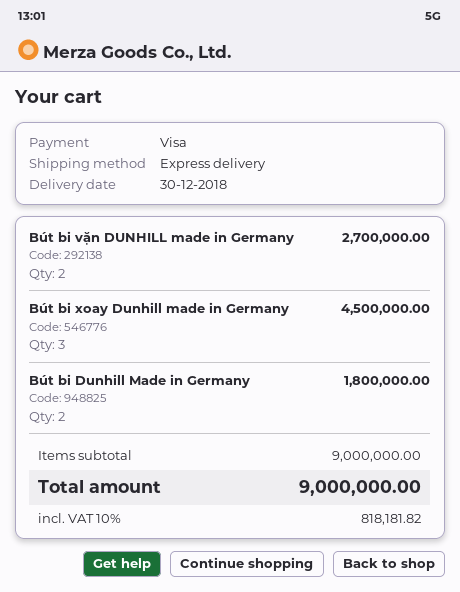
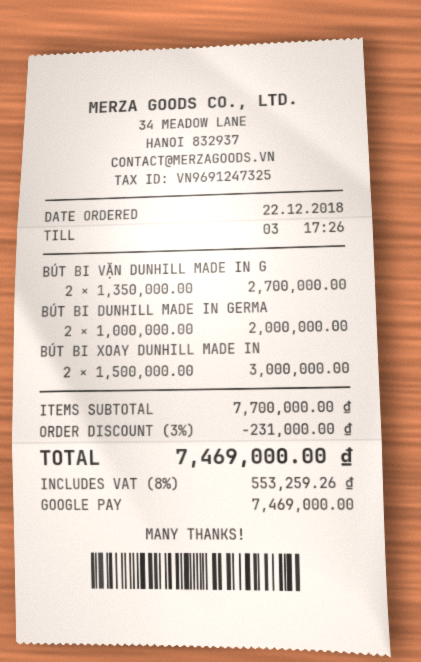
payment method: Visa -> Google Pay
Bút bi xoay Dunhill made in Germany: 3 for 4500000.00 -> 2 for 3000000.00
Bút bi Dunhill Made in Germany: 2 for 1800000.00 -> 2 for 2000000.00
subtotal: 9000000.00 -> 7700000.00
discount: none -> 3% = 231000.00
tax: 10% = 818181.82 -> 8% = 553259.26
total: 9000000.00 -> 7469000.00

